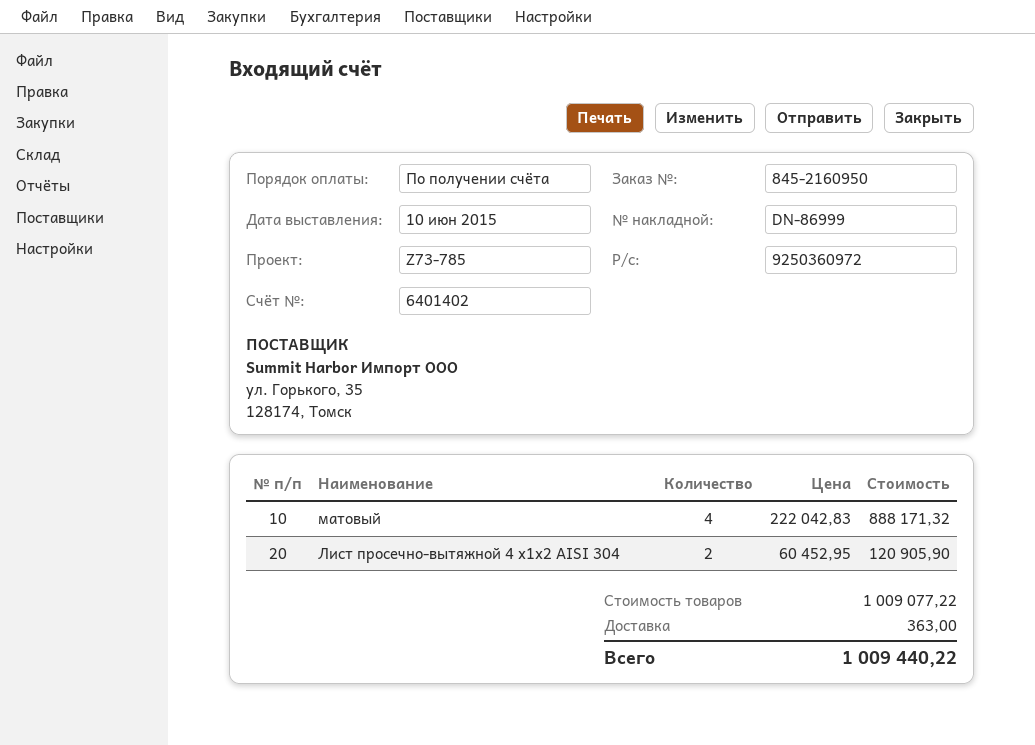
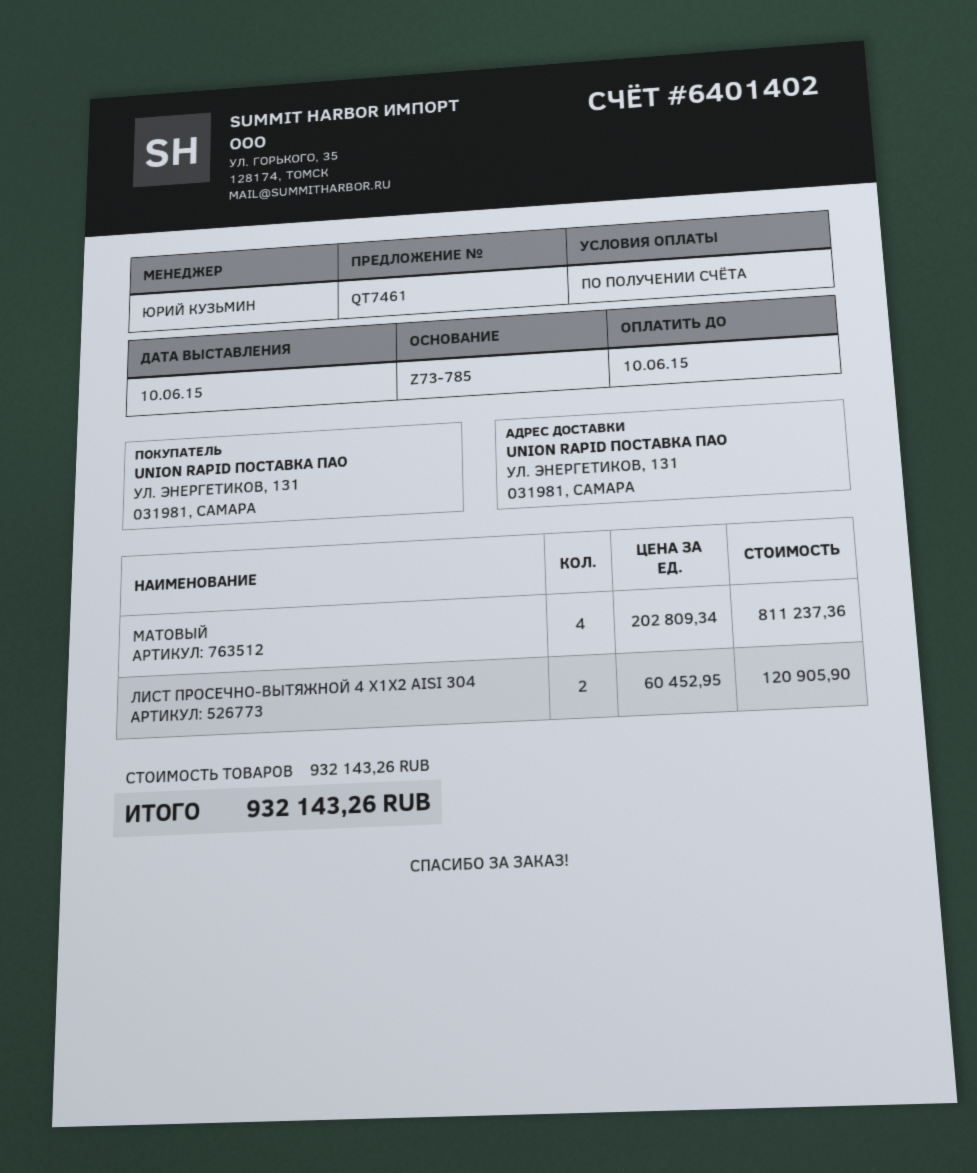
матовый: 4 x 222042.83 = 888171.32 -> 4 x 202809.34 = 811237.36
subtotal: 1009077.22 -> 932143.26
shipping: 363.00 -> none
total: 1009440.22 -> 932143.26

